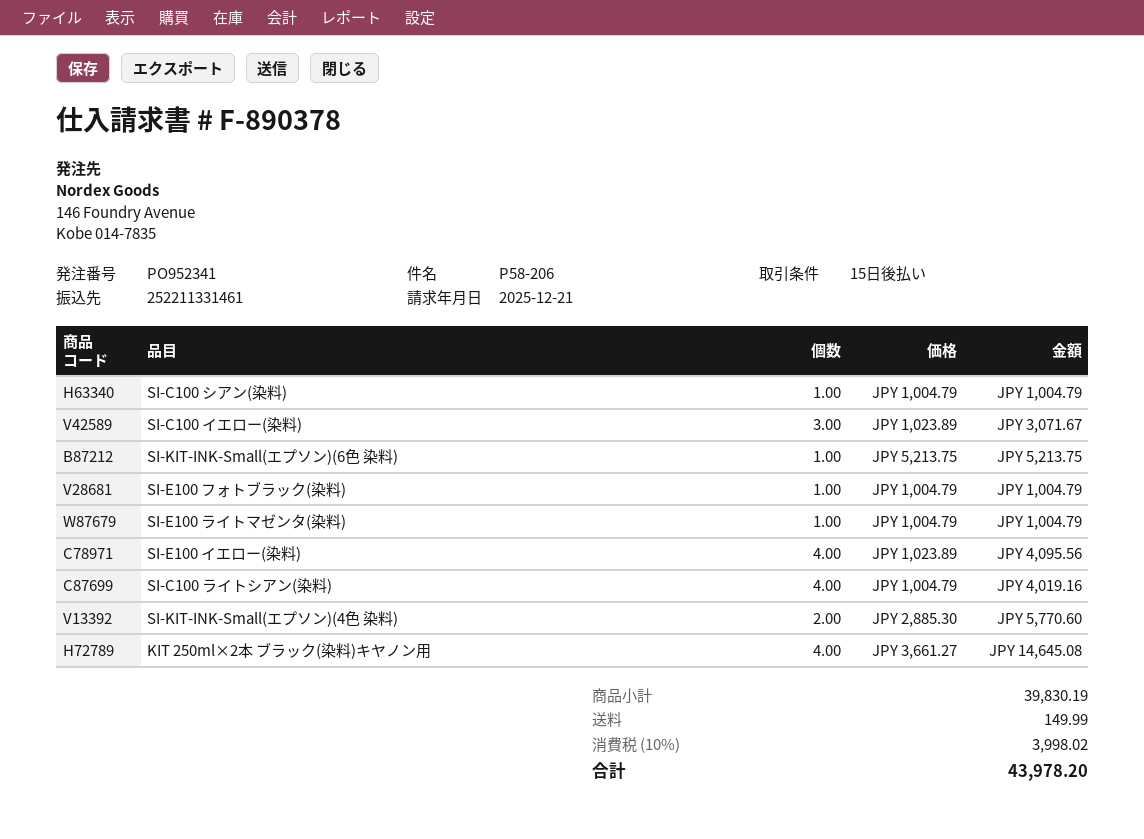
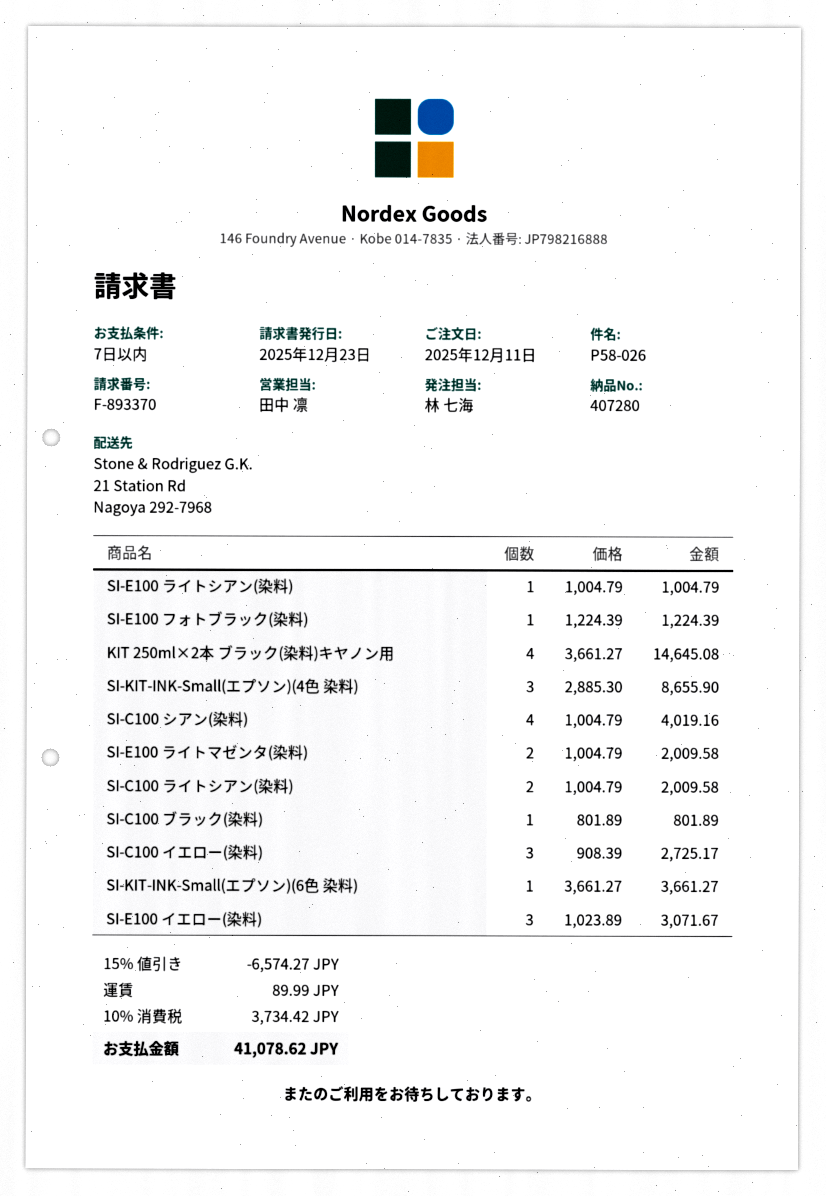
invoice number: F-890378 -> F-893370
invoice date: 2025-12-21 -> 2025-12-23
payment terms: 15 days -> 7 days
reference: P58-206 -> P58-026
SI-C100 シアン(染料): 1 x 1004.79 = 1004.79 -> 4 x 1004.79 = 4019.16
SI-C100 イエロー(染料): 3 x 1023.89 = 3071.67 -> 3 x 908.39 = 2725.17
SI-KIT-INK-Small(エプソン)(6色 染料): 1 x 5213.75 = 5213.75 -> 1 x 3661.27 = 3661.27
SI-E100 フォトブラック(染料): 1 x 1004.79 = 1004.79 -> 1 x 1224.39 = 1224.39
SI-E100 ライトマゼンタ(染料): 1 x 1004.79 = 1004.79 -> 2 x 1004.79 = 2009.58
SI-E100 イエロー(染料): 4 x 1023.89 = 4095.56 -> 3 x 1023.89 = 3071.67
SI-C100 ライトシアン(染料): 4 x 1004.79 = 4019.16 -> 2 x 1004.79 = 2009.58
SI-KIT-INK-Small(エプソン)(4色 染料): 2 x 2885.30 = 5770.60 -> 3 x 2885.30 = 8655.90
SI-E100 ライトシアン(染料): none -> 1 x 1004.79 = 1004.79
SI-C100 ブラック(染料): none -> 1 x 801.89 = 801.89
discount: none -> 15% = 6574.27
shipping: 149.99 -> 89.99
tax: 10% = 3998.02 -> 10% = 3734.42
total: 43978.20 -> 41078.62

